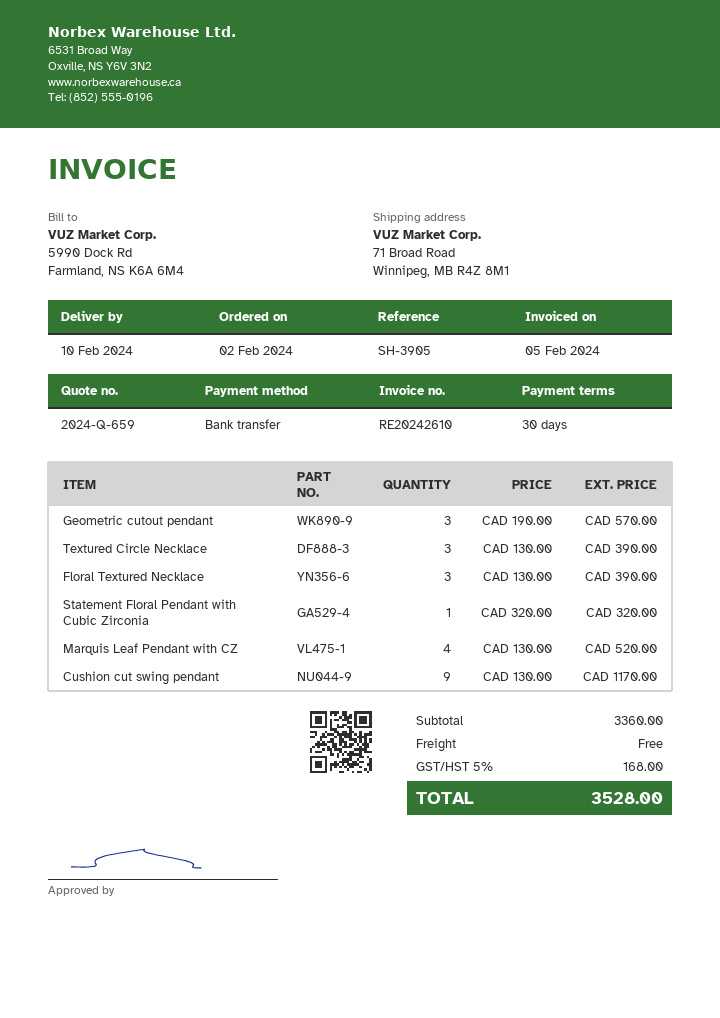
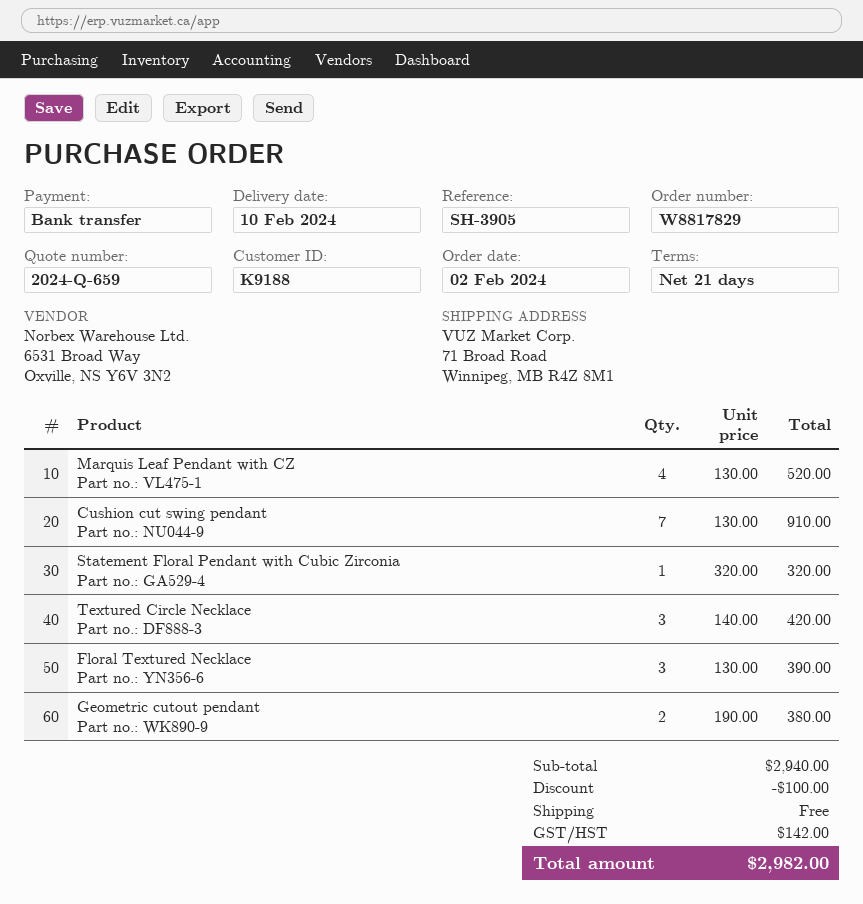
payment terms: 30 days -> 21 days
Geometric cutout pendant: 3 x 190.00 = 570.00 -> 2 x 190.00 = 380.00
Textured Circle Necklace: 3 x 130.00 = 390.00 -> 3 x 140.00 = 420.00
Cushion cut swing pendant: 9 x 130.00 = 1170.00 -> 7 x 130.00 = 910.00
subtotal: 3360.00 -> 2940.00
discount: none -> 100.00
tax: 168.00 -> 142.00
total: 3528.00 -> 2982.00

